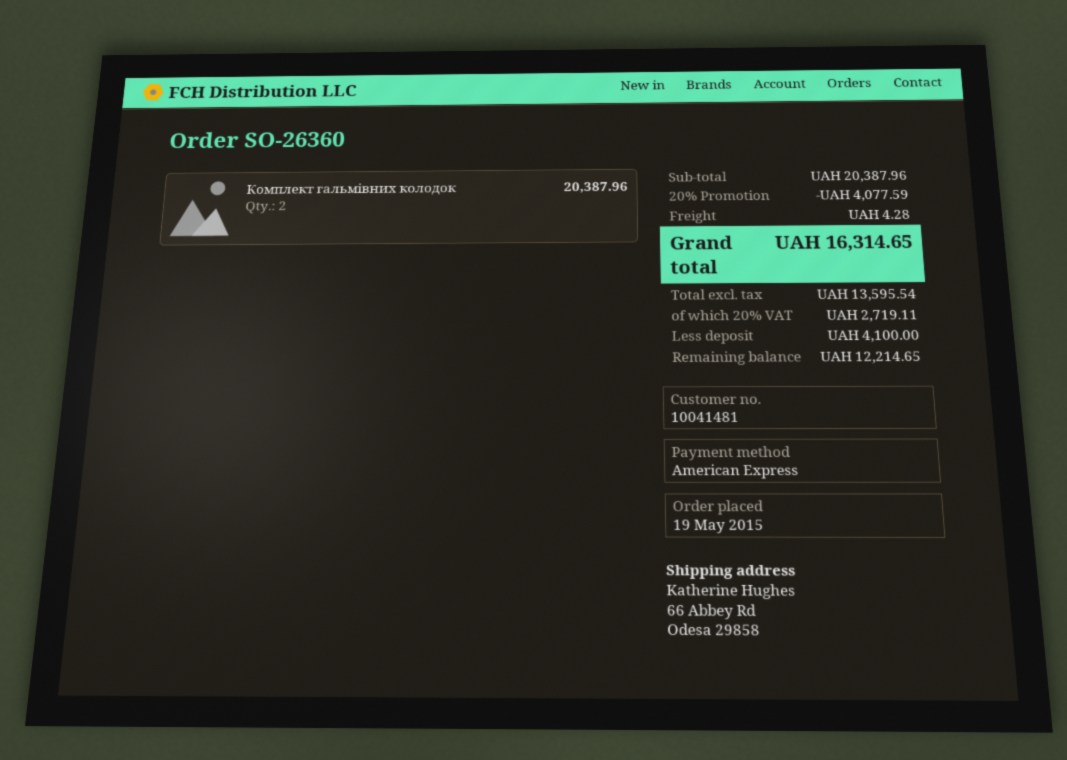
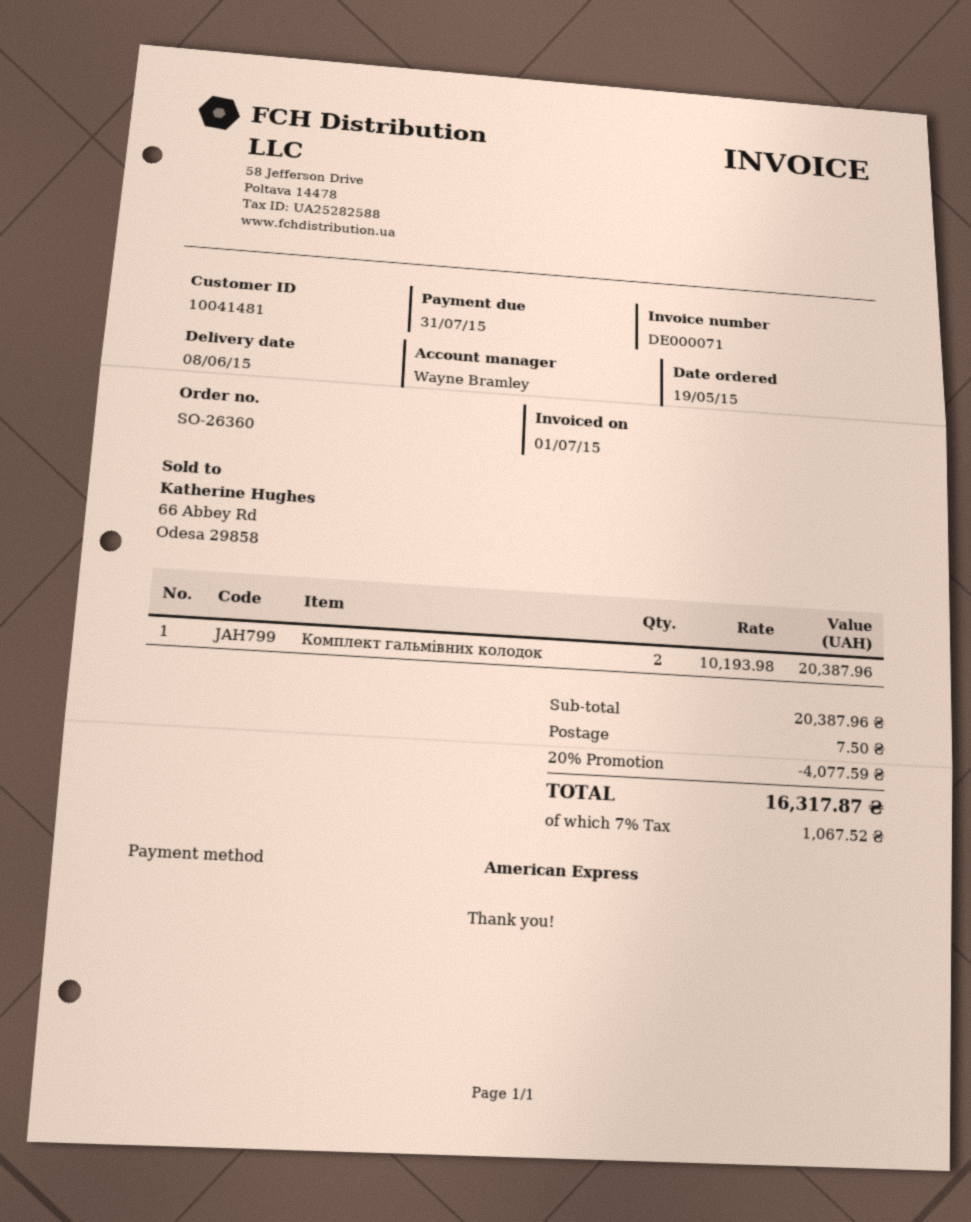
shipping: 4.28 -> 7.50
tax: 20% = 2719.11 -> 7% = 1067.52
total: 16314.65 -> 16317.87

